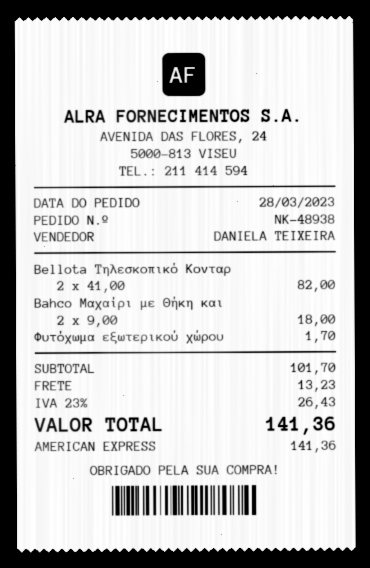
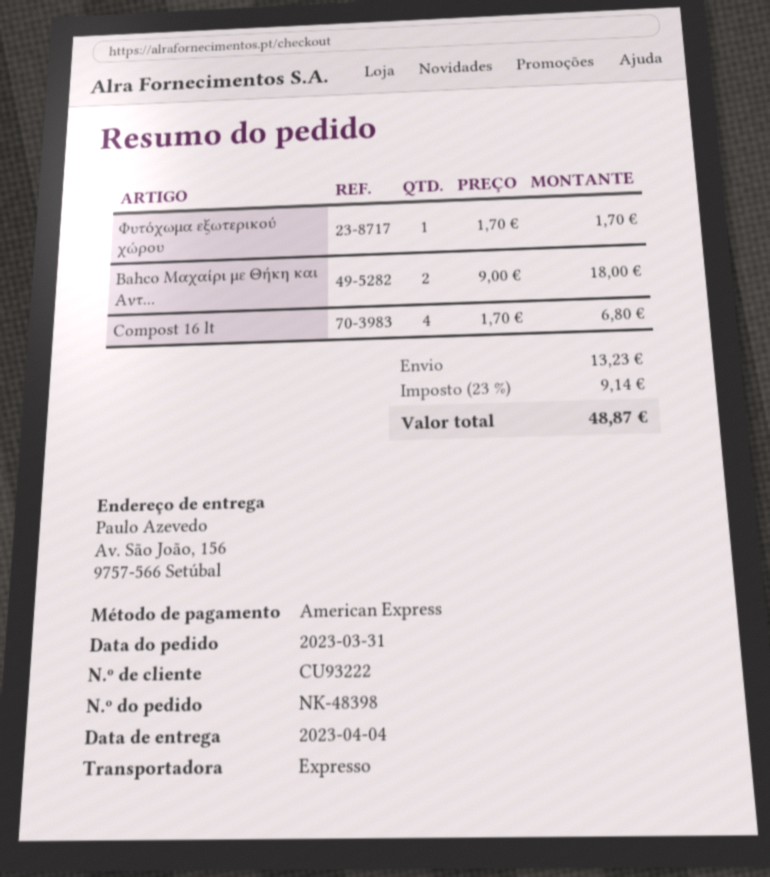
order number: NK-48938 -> NK-48398
order date: 2023-03-28 -> 2023-03-31
Bellota Τηλεσκοπικό Κονταρ: 2 x 41.00 = 82.00 -> none
Compost 16 lt: none -> 4 x 1.70 = 6.80
tax: 23% = 26.43 -> 23% = 9.14
total: 141.36 -> 48.87

